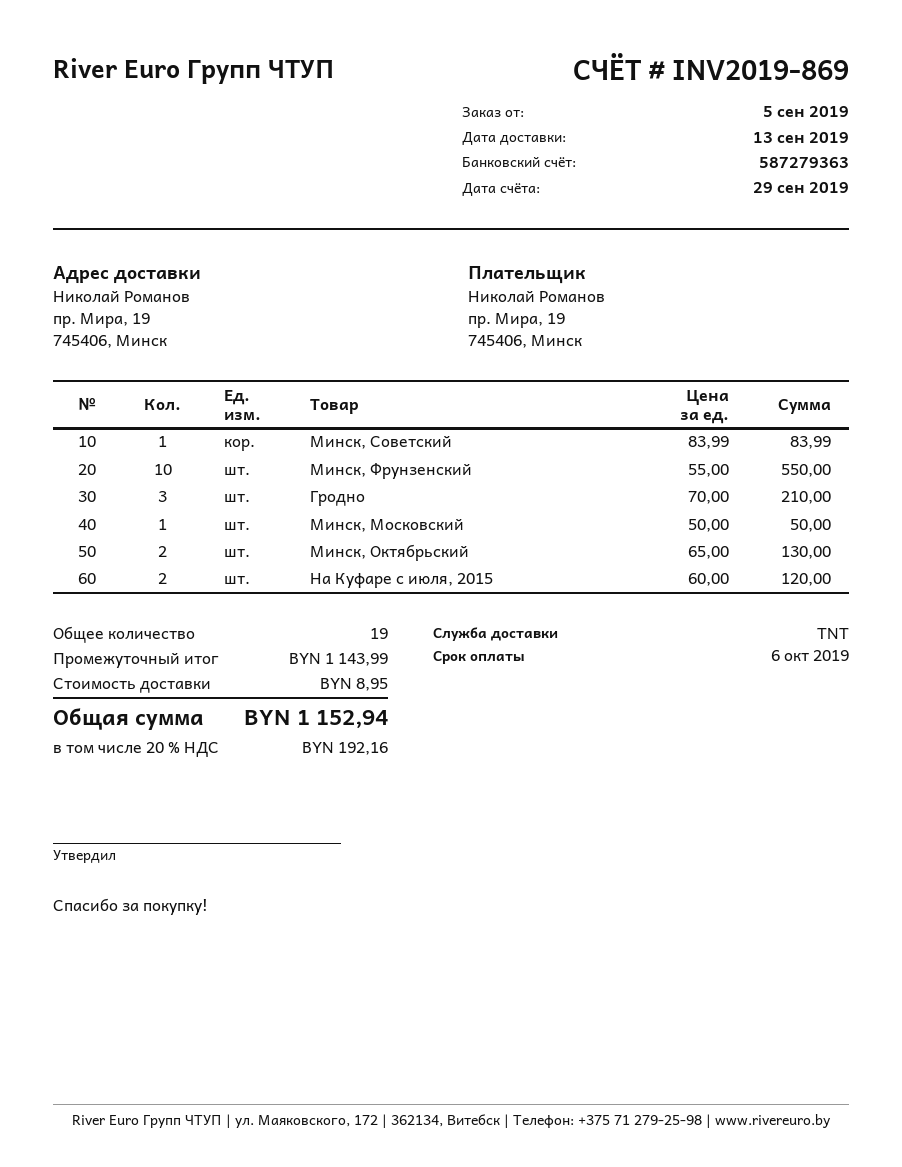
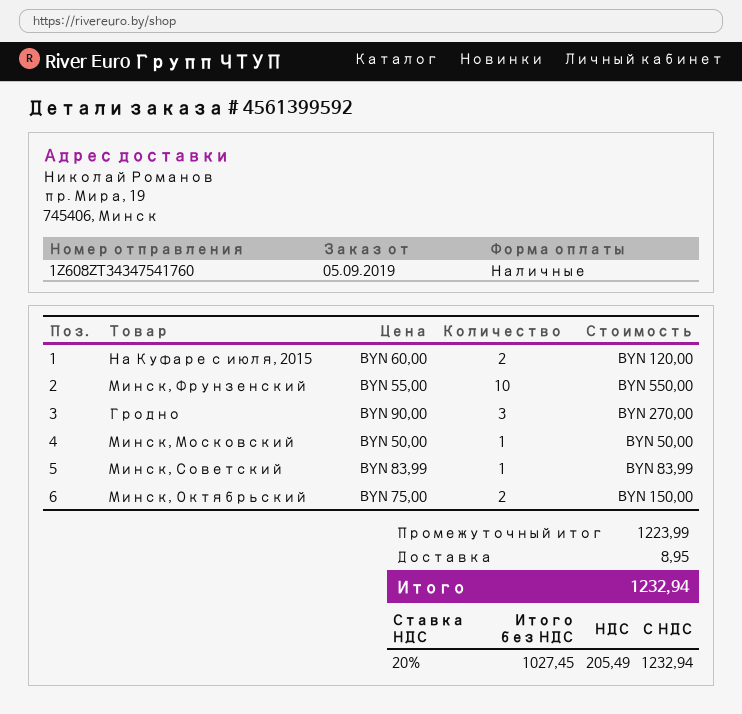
Гродно: 3 x 70.00 = 210.00 -> 3 x 90.00 = 270.00
Минск, Октябрьский: 2 x 65.00 = 130.00 -> 2 x 75.00 = 150.00
subtotal: 1143.99 -> 1223.99
tax: 20% = 192.16 -> 20% = 205.49
total: 1152.94 -> 1232.94

